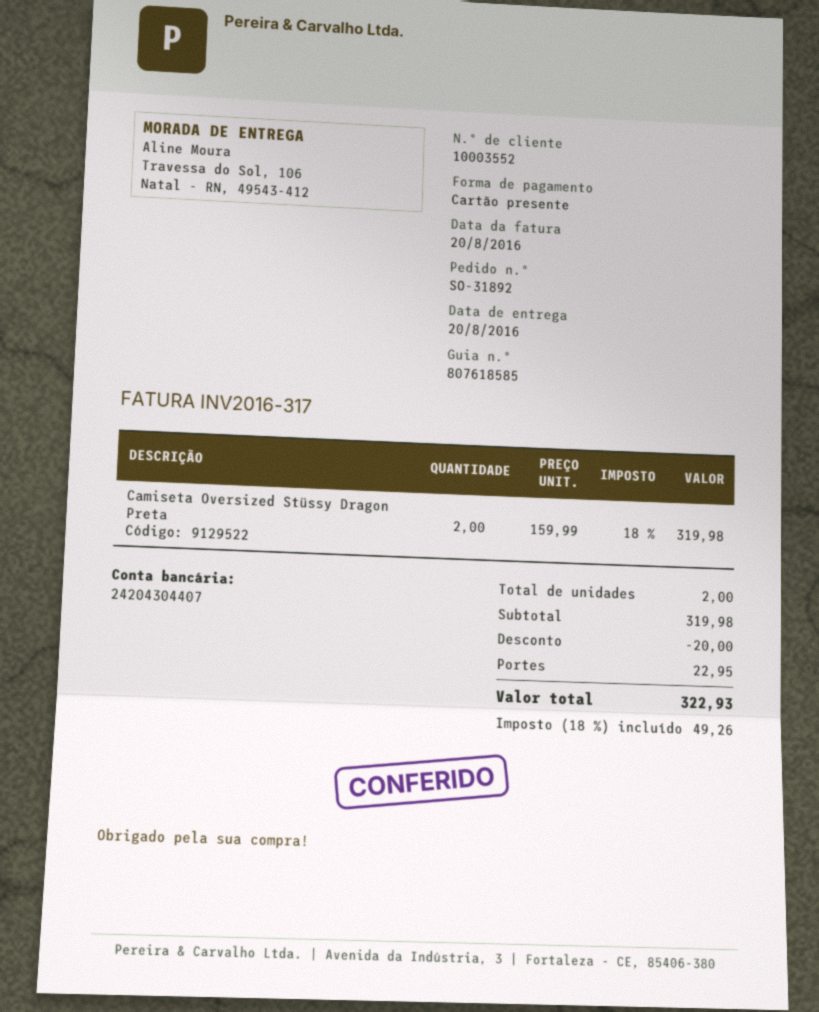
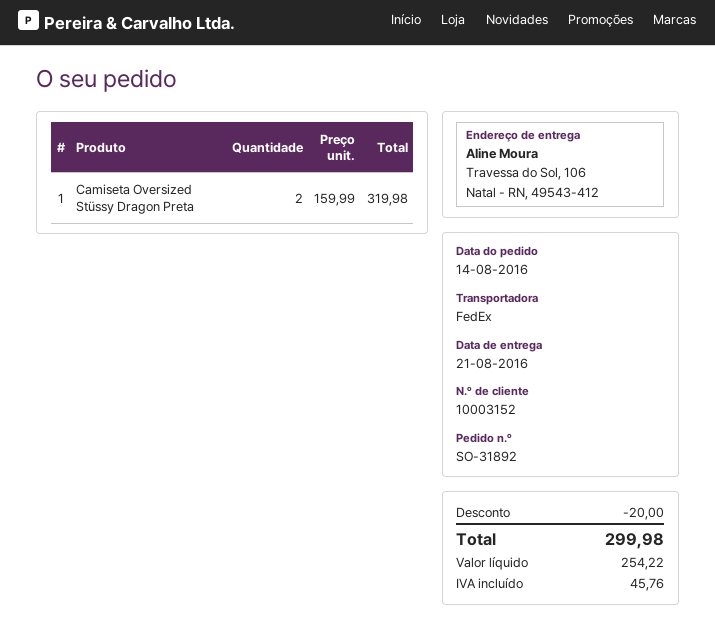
delivery date: 2016-08-20 -> 2016-08-21
customer number: 10003552 -> 10003152
shipping: 22.95 -> none
tax: 49.26 -> 45.76
total: 322.93 -> 299.98

